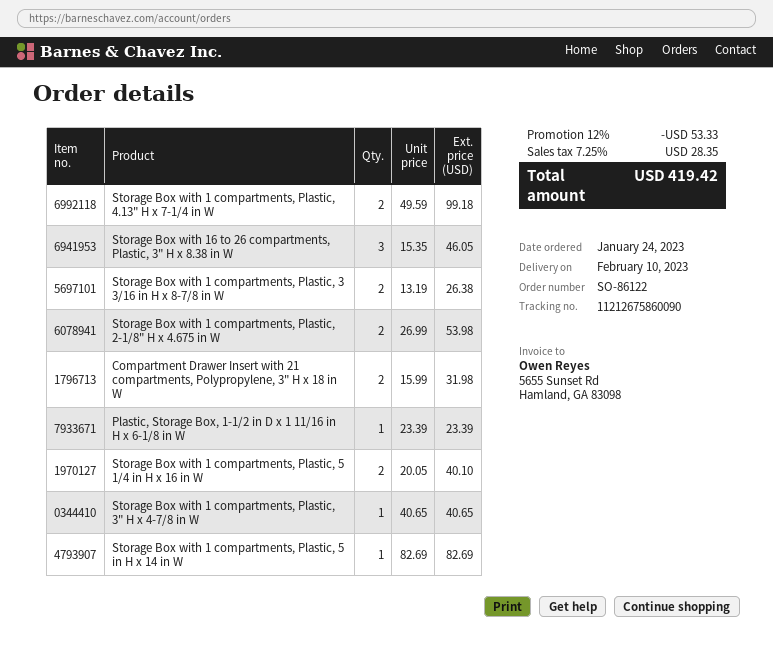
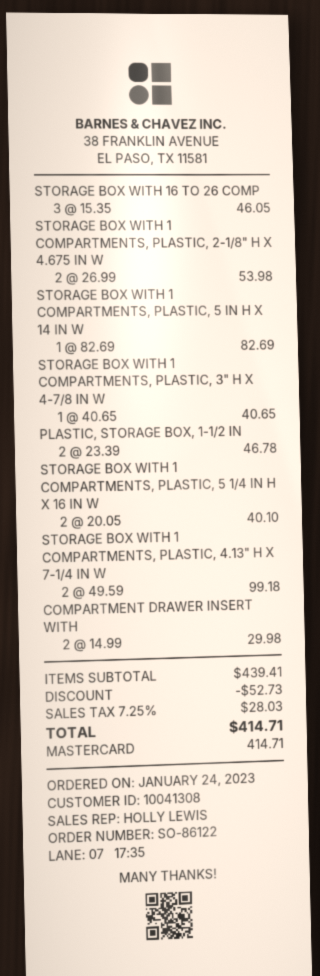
Storage Box with 1 compartments, Plastic, 3 3/16 in H x 8-7/8 in W: 2 x 13.19 = 26.38 -> none
Compartment Drawer Insert with 21 compartments, Polypropylene, 3" H x 18 in W: 2 x 15.99 = 31.98 -> 2 x 14.99 = 29.98
Plastic, Storage Box, 1-1/2 in D x 1 11/16 in H x 6-1/8 in W: 1 x 23.39 = 23.39 -> 2 x 23.39 = 46.78
discount: 53.33 -> 52.73
tax: 7.25% = 28.35 -> 7.25% = 28.03
total: 419.42 -> 414.71

